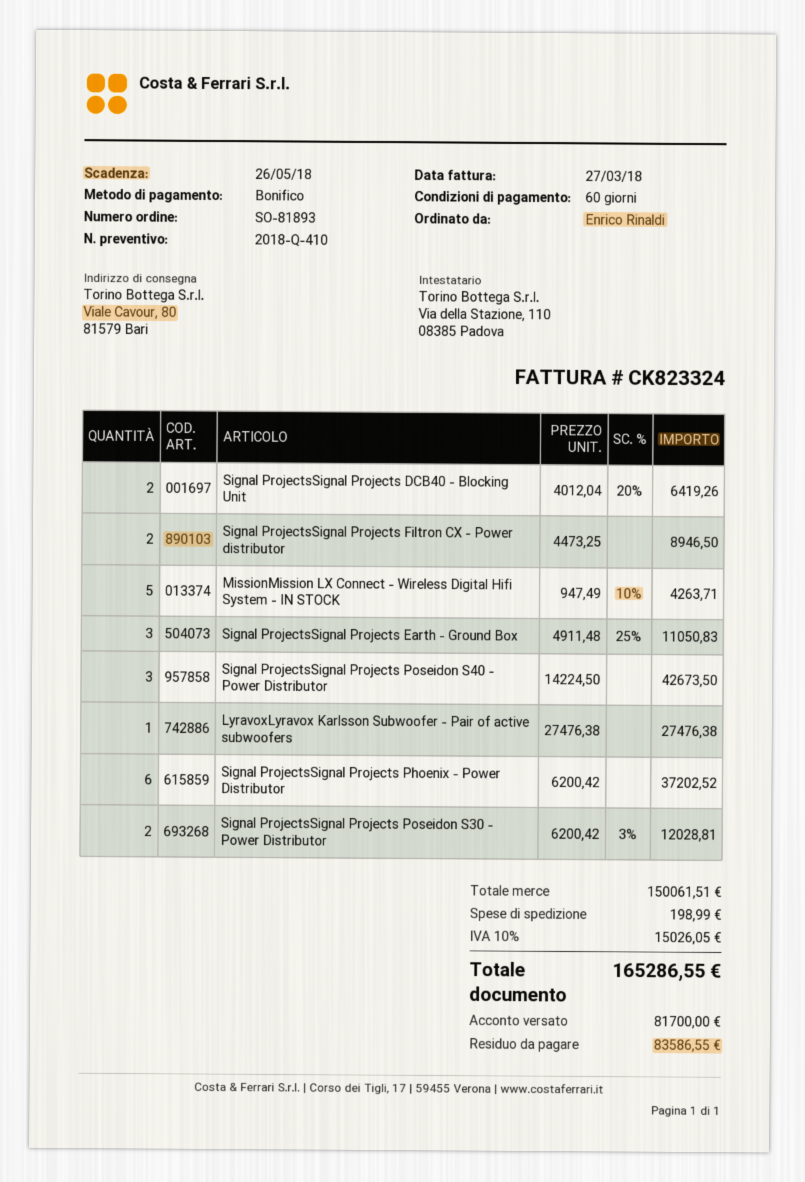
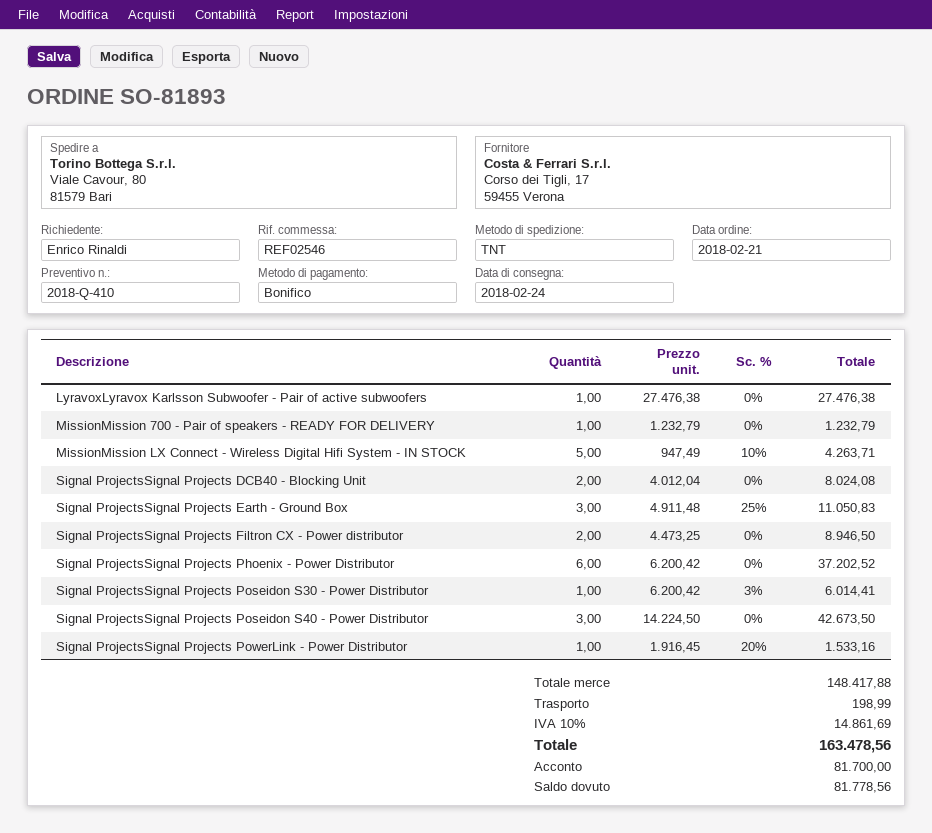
Signal ProjectsSignal Projects DCB40 - Blocking Unit: 2 x 4012.04 - 20% = 6419.26 -> 2 x 4012.04 = 8024.08
Signal ProjectsSignal Projects Poseidon S30 - Power Distributor: 2 x 6200.42 - 3% = 12028.81 -> 1 x 6200.42 - 3% = 6014.41
MissionMission 700 - Pair of speakers - READY FOR DELIVERY: none -> 1 x 1232.79 = 1232.79
Signal ProjectsSignal Projects PowerLink - Power Distributor: none -> 1 x 1916.45 - 20% = 1533.16
subtotal: 150061.51 -> 148417.88
tax: 10% = 15026.05 -> 10% = 14861.69
total: 165286.55 -> 163478.56
balance: 83586.55 -> 81778.56

